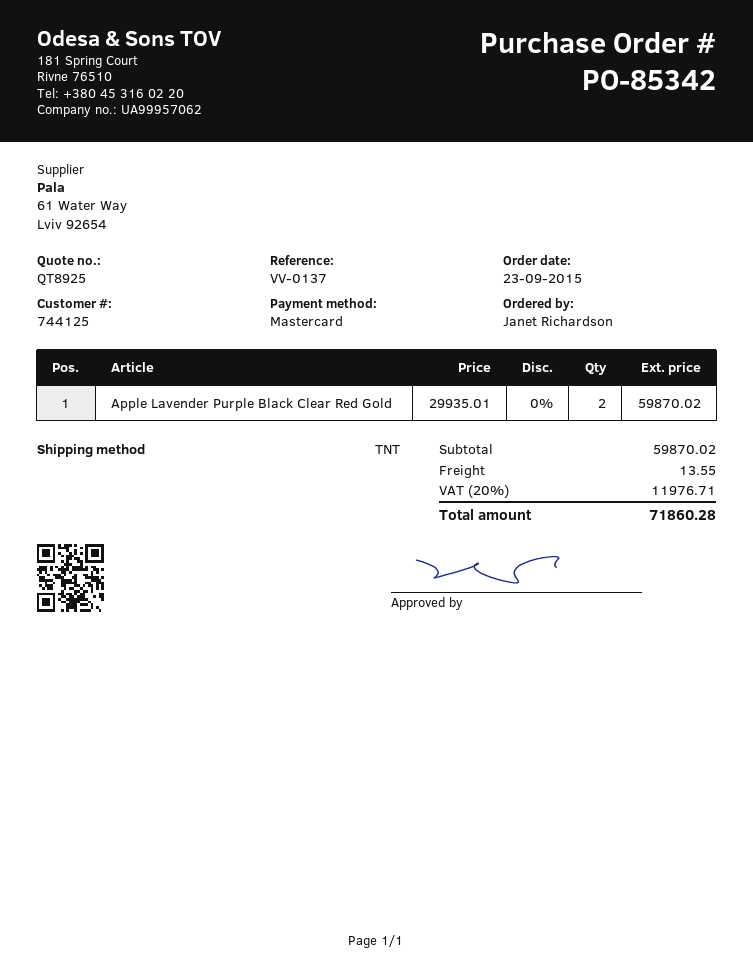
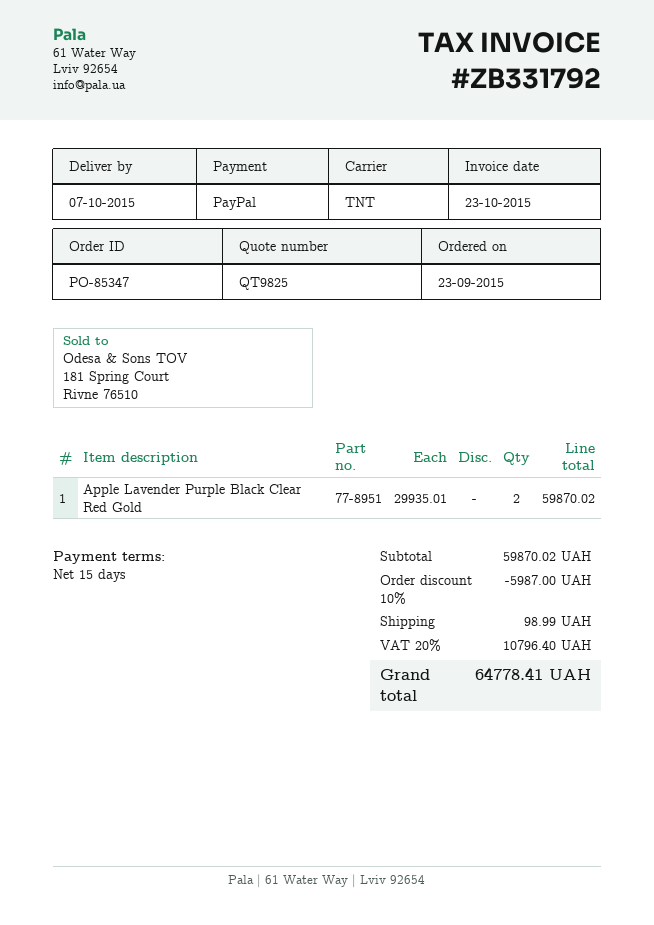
quote number: QT8925 -> QT9825
order number: PO-85342 -> PO-85347
payment method: Mastercard -> PayPal
discount: none -> 10% = 5987.00
shipping: 13.55 -> 98.99
tax: 20% = 11976.71 -> 20% = 10796.40
total: 71860.28 -> 64778.41

